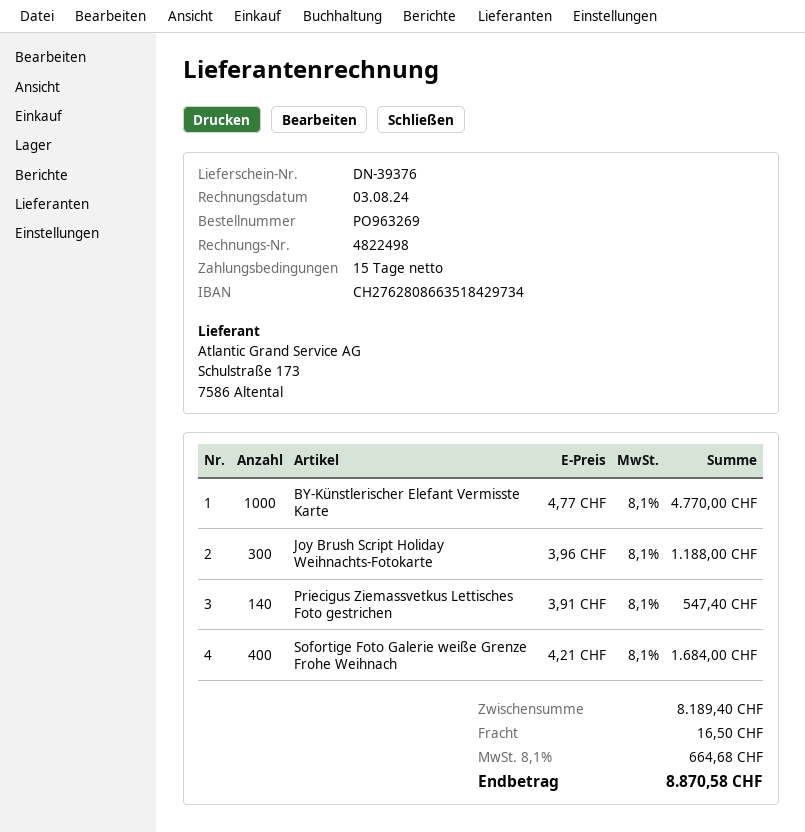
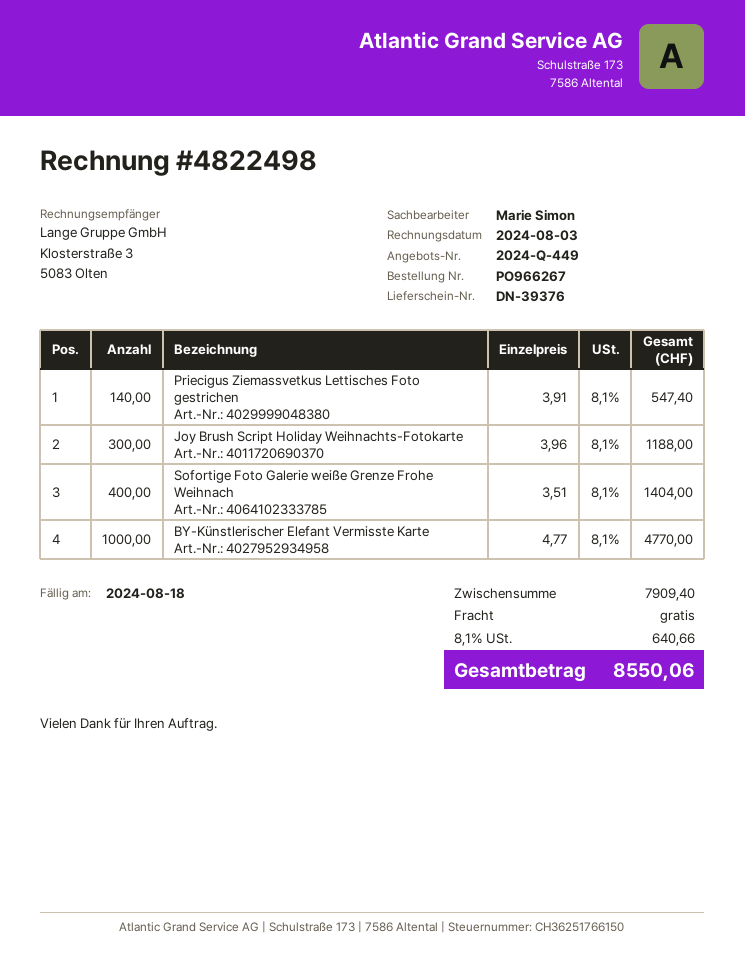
order number: PO963269 -> PO966267
Sofortige Foto Galerie weiße Grenze Frohe Weihnach: 400 x 4.21 = 1684.00 -> 400 x 3.51 = 1404.00
subtotal: 8189.40 -> 7909.40
shipping: 16.50 -> 0.00
tax: 8.1% = 664.68 -> 8.1% = 640.66
total: 8870.58 -> 8550.06

